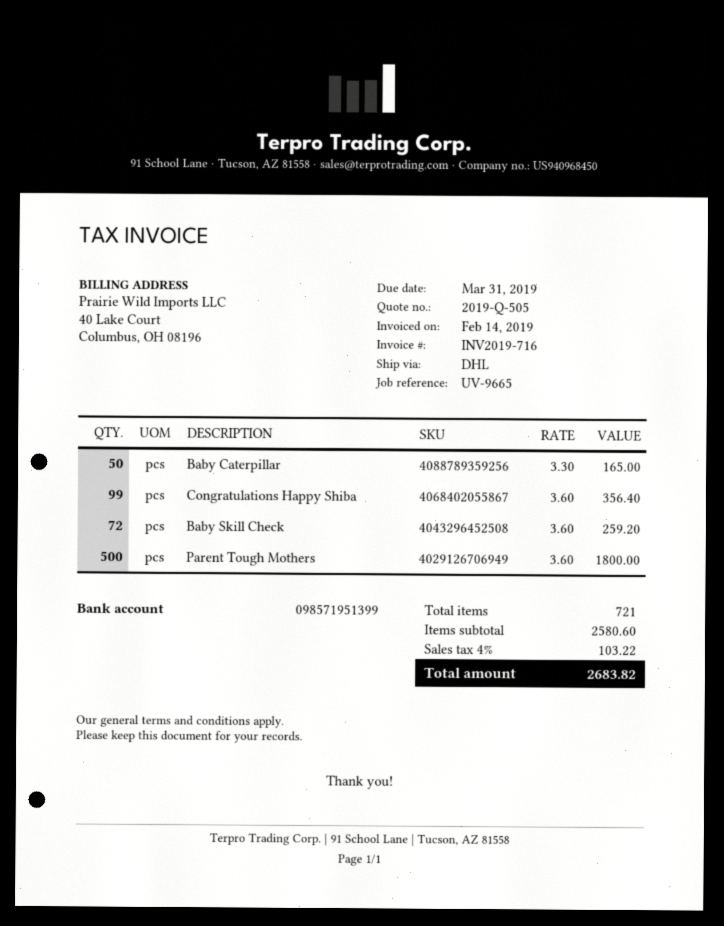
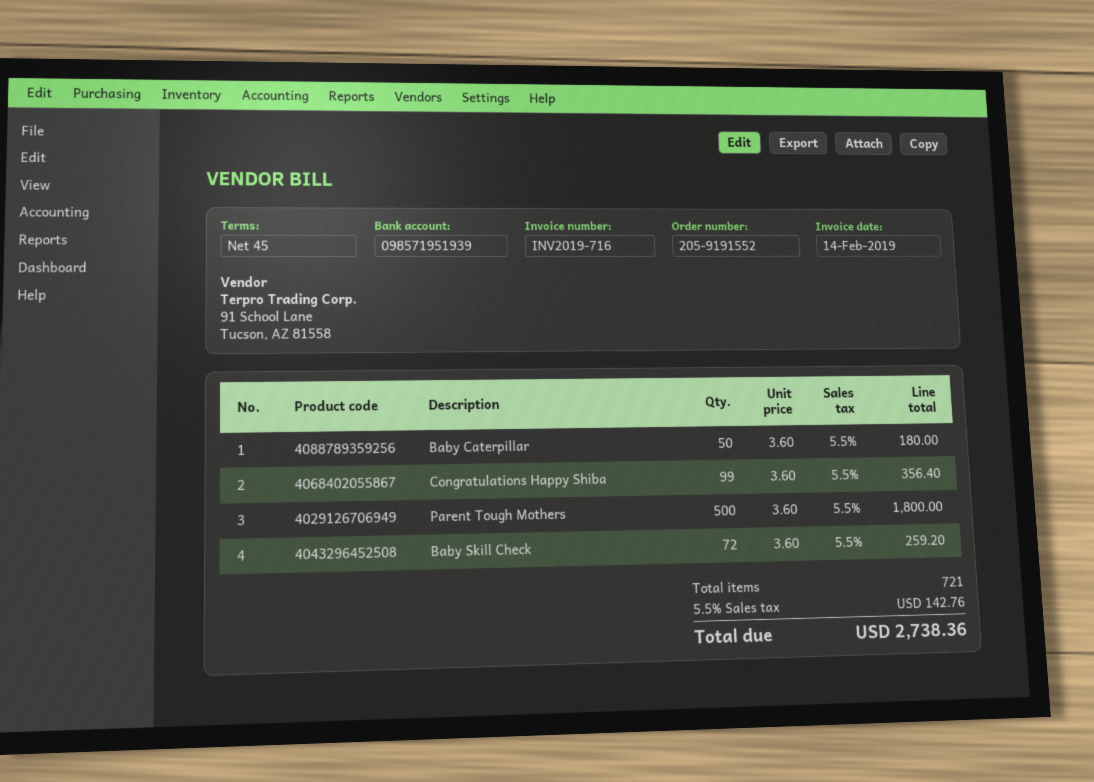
bank account: 098571951399 -> 098571951939
Baby Caterpillar: 50 x 3.30 = 165.00 -> 50 x 3.60 = 180.00
tax: 4% = 103.22 -> 5.5% = 142.76
total: 2683.82 -> 2738.36

